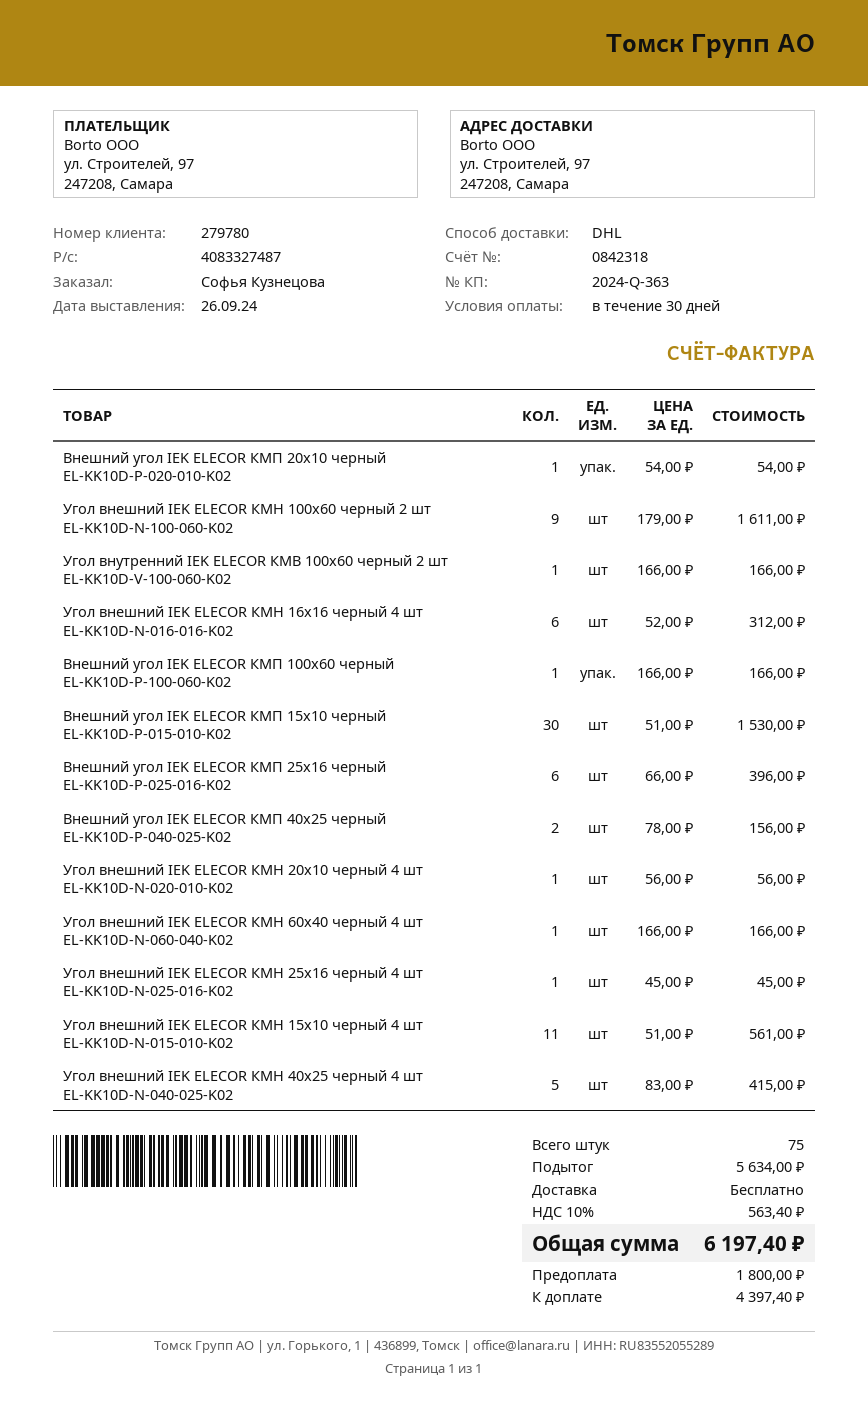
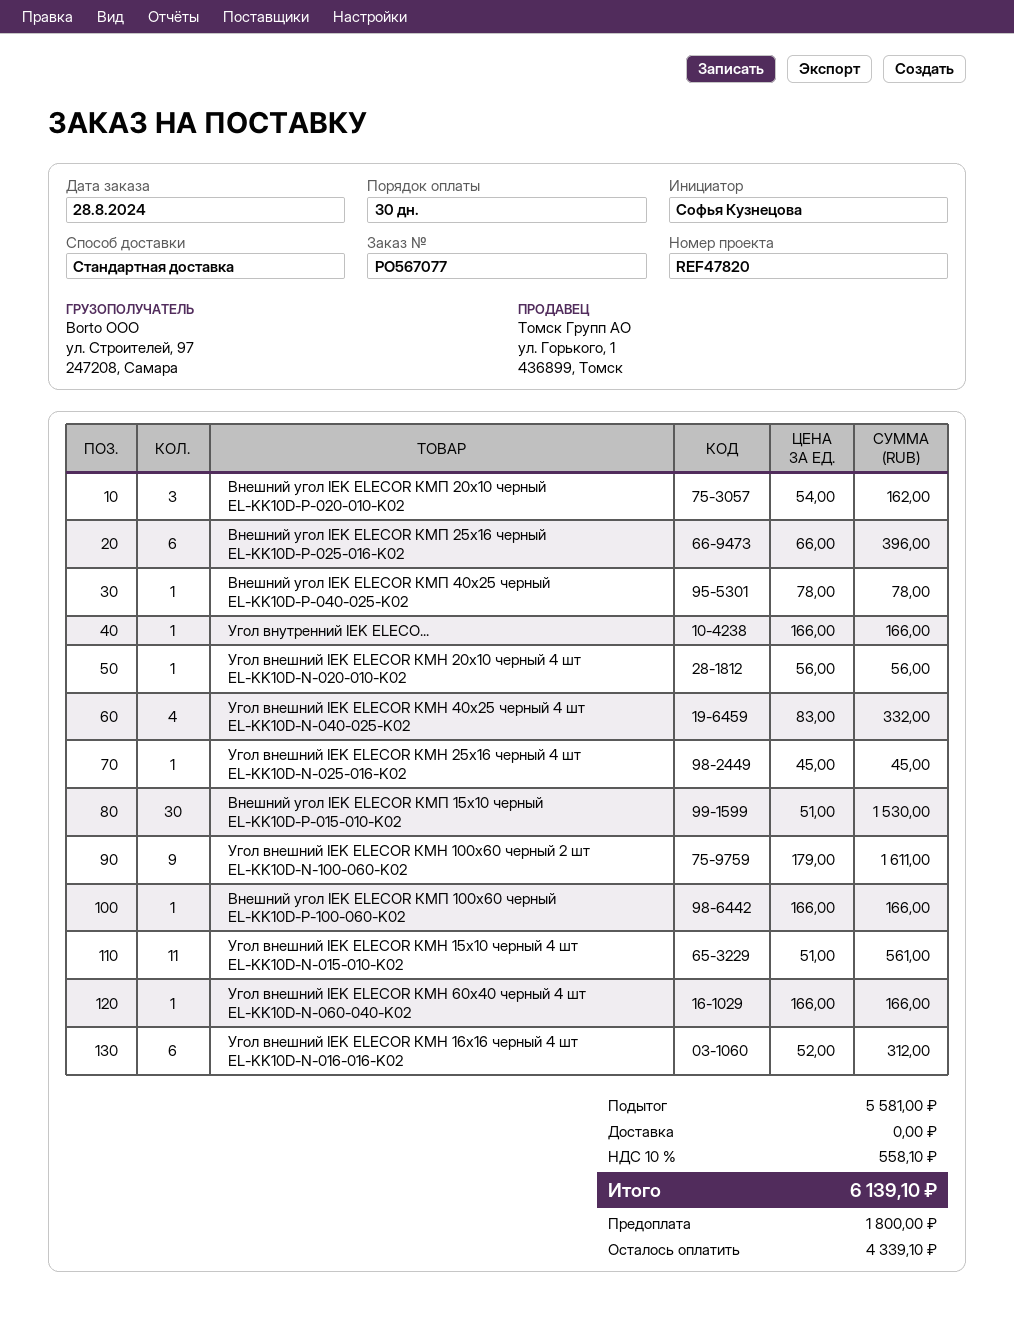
shipping method: DHL -> standard
Внешний угол IEK ELECOR КМП 20х10 черный EL-KK10D-P-020-010-K02: 1 x 54.00 = 54.00 -> 3 x 54.00 = 162.00
Внешний угол IEK ELECOR КМП 40х25 черный EL-KK10D-P-040-025-K02: 2 x 78.00 = 156.00 -> 1 x 78.00 = 78.00
Угол внешний IEK ELECOR КМН 40х25 черный 4 шт EL-KK10D-N-040-025-K02: 5 x 83.00 = 415.00 -> 4 x 83.00 = 332.00
subtotal: 5634.00 -> 5581.00
tax: 10% = 563.40 -> 10% = 558.10
total: 6197.40 -> 6139.10
balance: 4397.40 -> 4339.10

